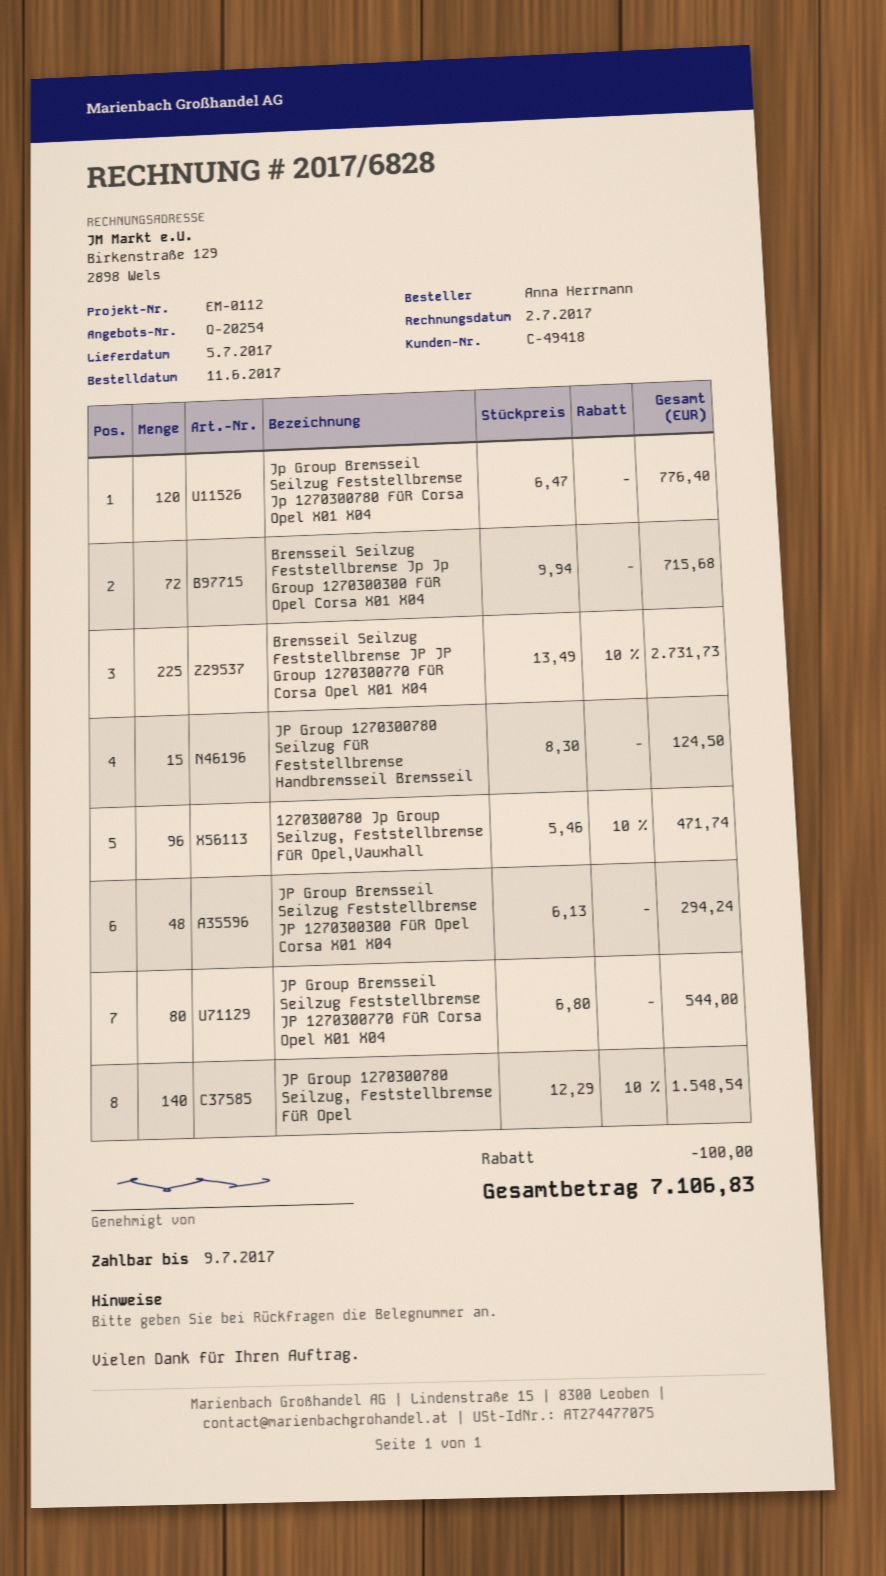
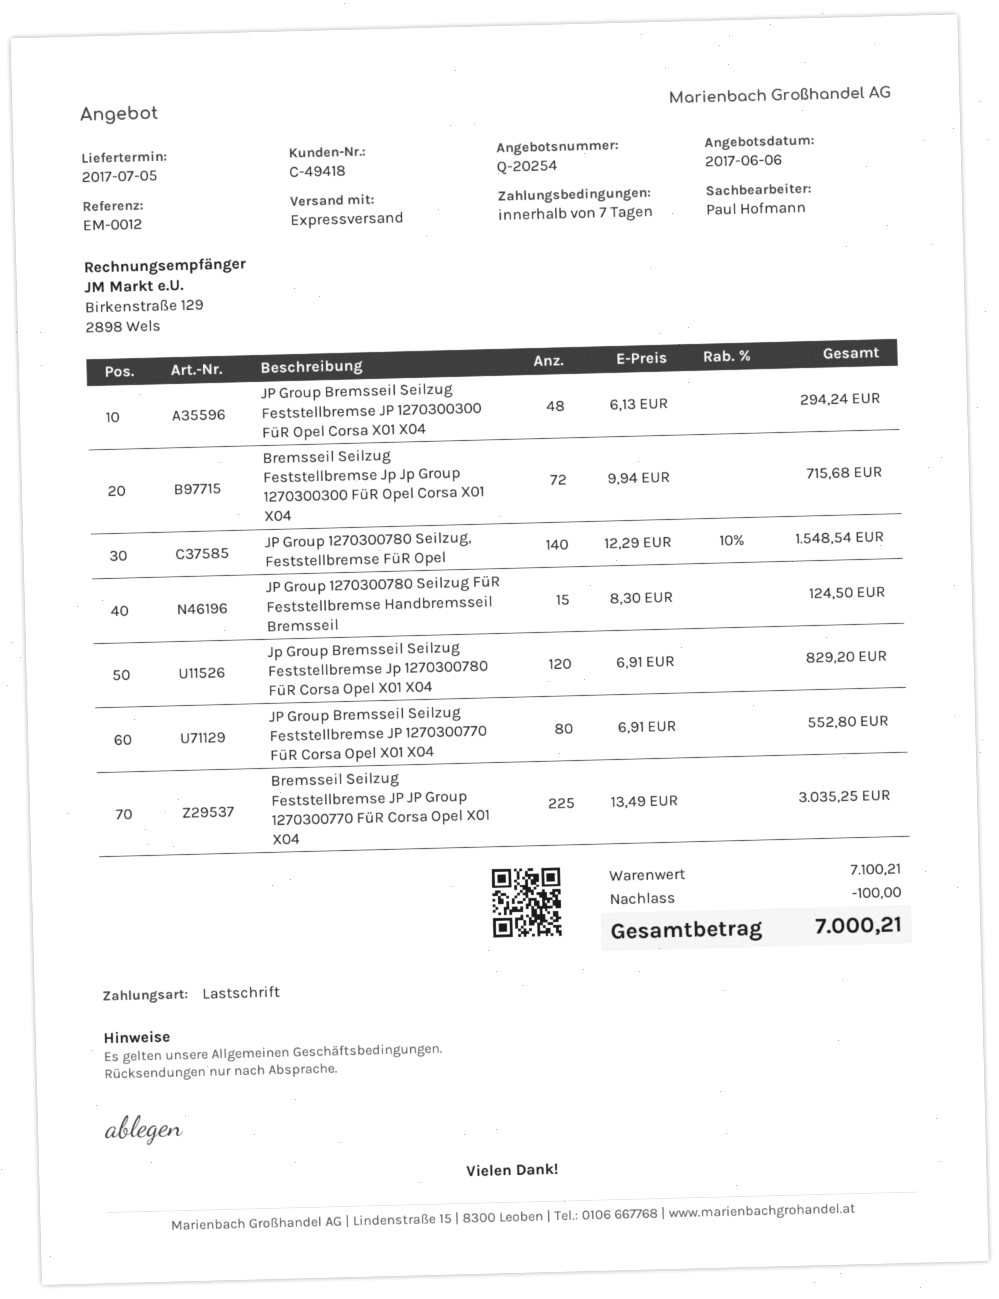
reference: EM-0112 -> EM-0012
Jp Group Bremsseil Seilzug Feststellbremse Jp 1270300780 FüR Corsa Opel X01 X04: 120 x 6.47 = 776.40 -> 120 x 6.91 = 829.20
Bremsseil Seilzug Feststellbremse JP JP Group 1270300770 FüR Corsa Opel X01 X04: 225 x 13.49 - 10% = 2731.73 -> 225 x 13.49 = 3035.25
1270300780 Jp Group Seilzug, Feststellbremse FüR Opel,Vauxhall: 96 x 5.46 - 10% = 471.74 -> none
JP Group Bremsseil Seilzug Feststellbremse JP 1270300770 FüR Corsa Opel X01 X04: 80 x 6.80 = 544.00 -> 80 x 6.91 = 552.80
total: 7106.83 -> 7000.21

